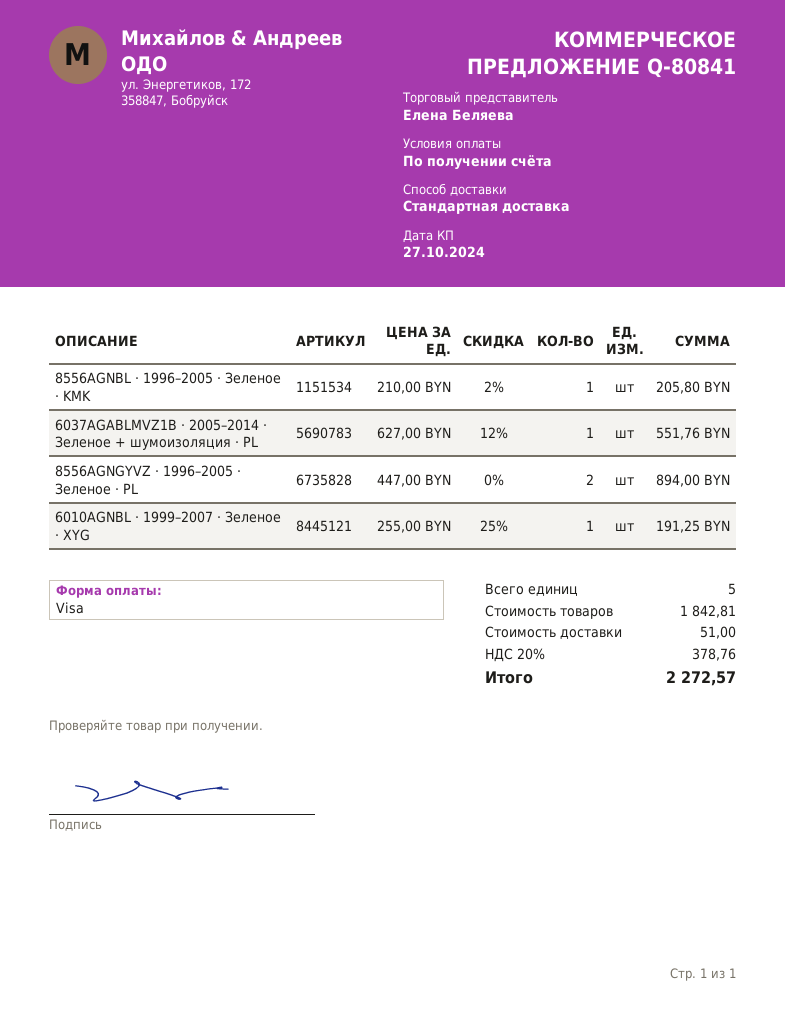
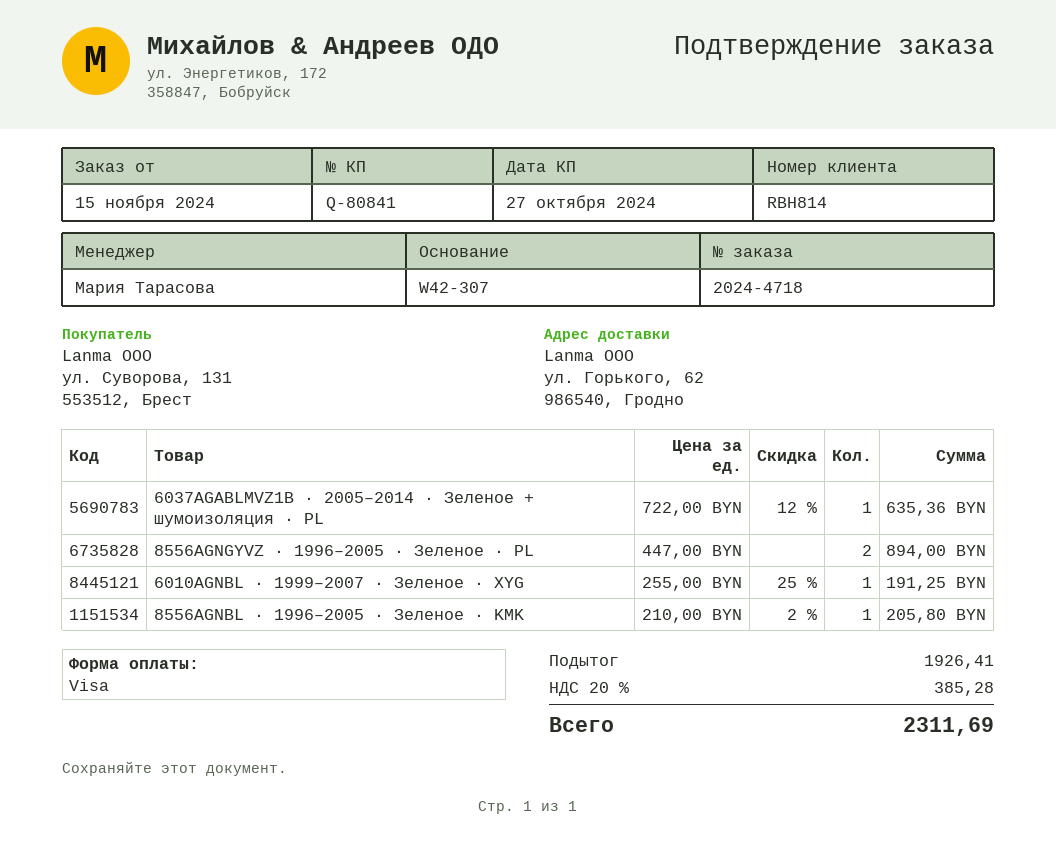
sales rep: Елена Беляева -> Мария Тарасова
6037AGABLMVZ1B · 2005–2014 · Зеленое + шумоизоляция · PL: 1 x 627.00 - 12% = 551.76 -> 1 x 722.00 - 12% = 635.36
subtotal: 1842.81 -> 1926.41
shipping: 51.00 -> none
tax: 20% = 378.76 -> 20% = 385.28
total: 2272.57 -> 2311.69

